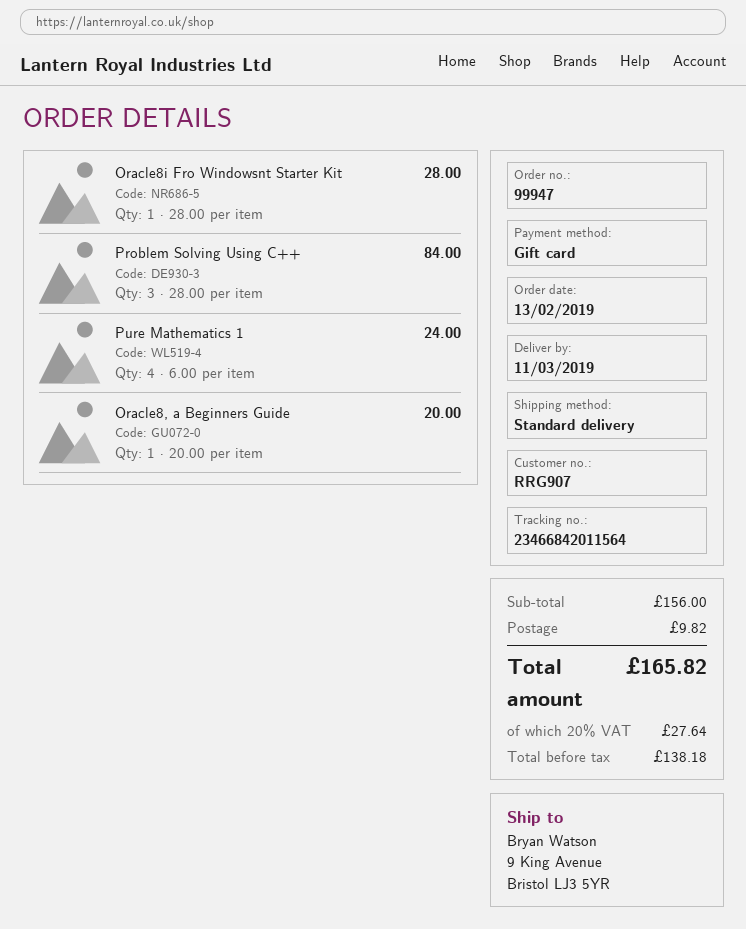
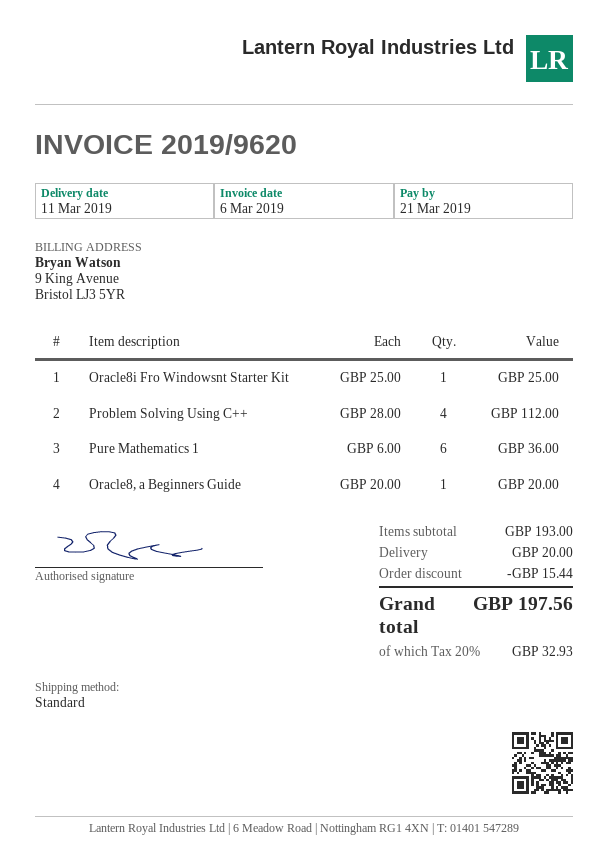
Oracle8i Fro Windowsnt Starter Kit: 1 x 28.00 = 28.00 -> 1 x 25.00 = 25.00
Problem Solving Using C++: 3 x 28.00 = 84.00 -> 4 x 28.00 = 112.00
Pure Mathematics 1: 4 x 6.00 = 24.00 -> 6 x 6.00 = 36.00
subtotal: 156.00 -> 193.00
discount: none -> 15.44
shipping: 9.82 -> 20.00
tax: 20% = 27.64 -> 20% = 32.93
total: 165.82 -> 197.56

